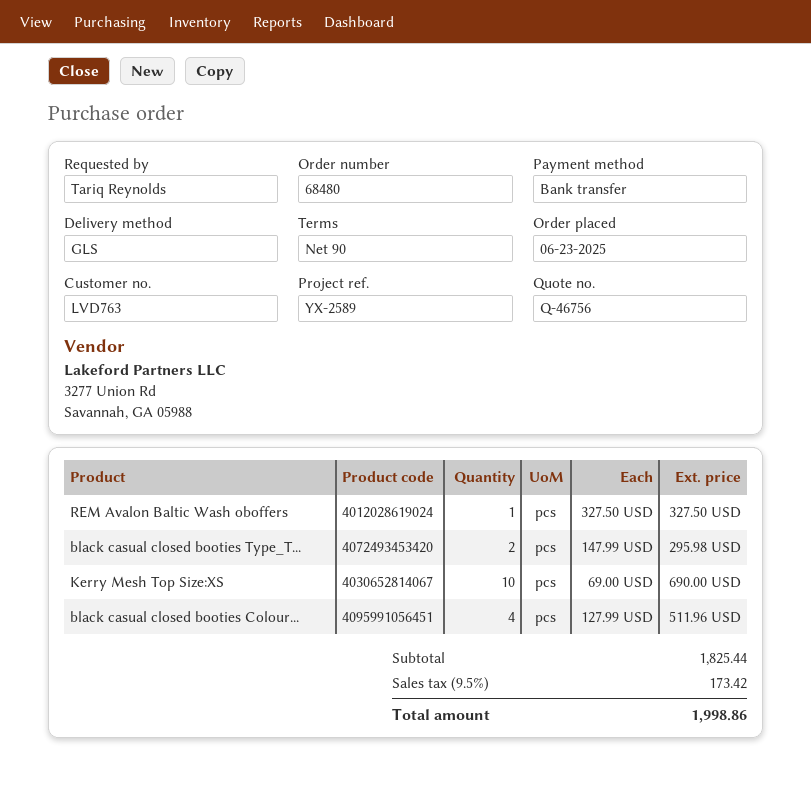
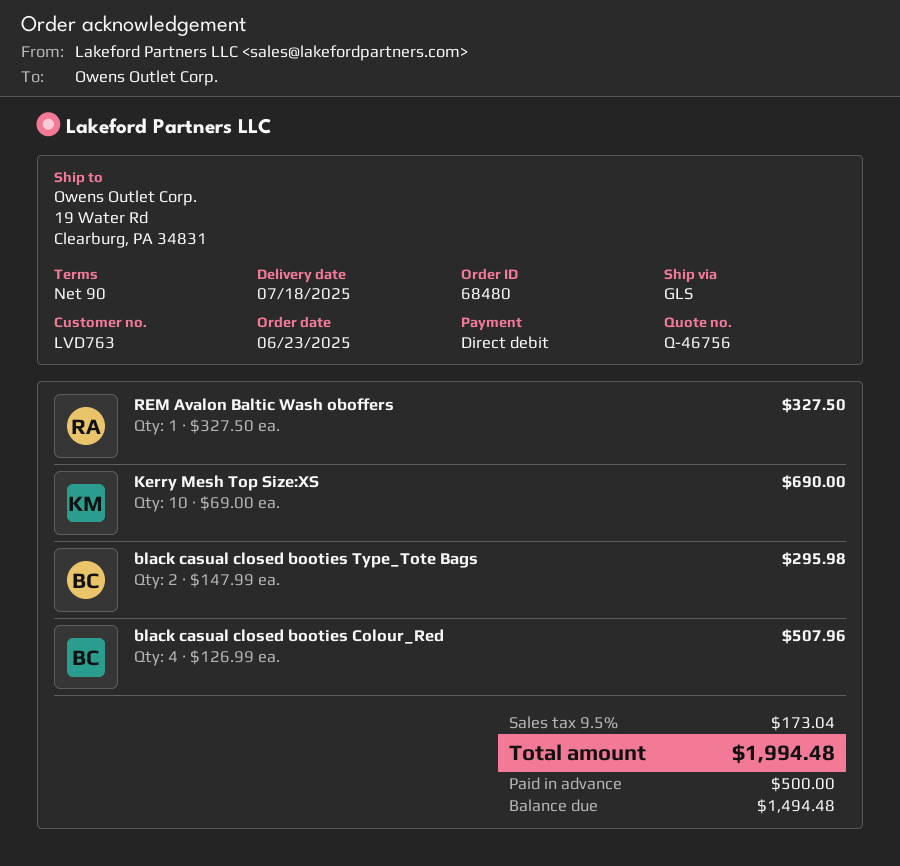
payment method: bank transfer -> direct debit
black casual closed booties Colour...: 4 x 127.99 = 511.96 -> 4 x 126.99 = 507.96
tax: 9.5% = 173.42 -> 9.5% = 173.04
total: 1998.86 -> 1994.48

